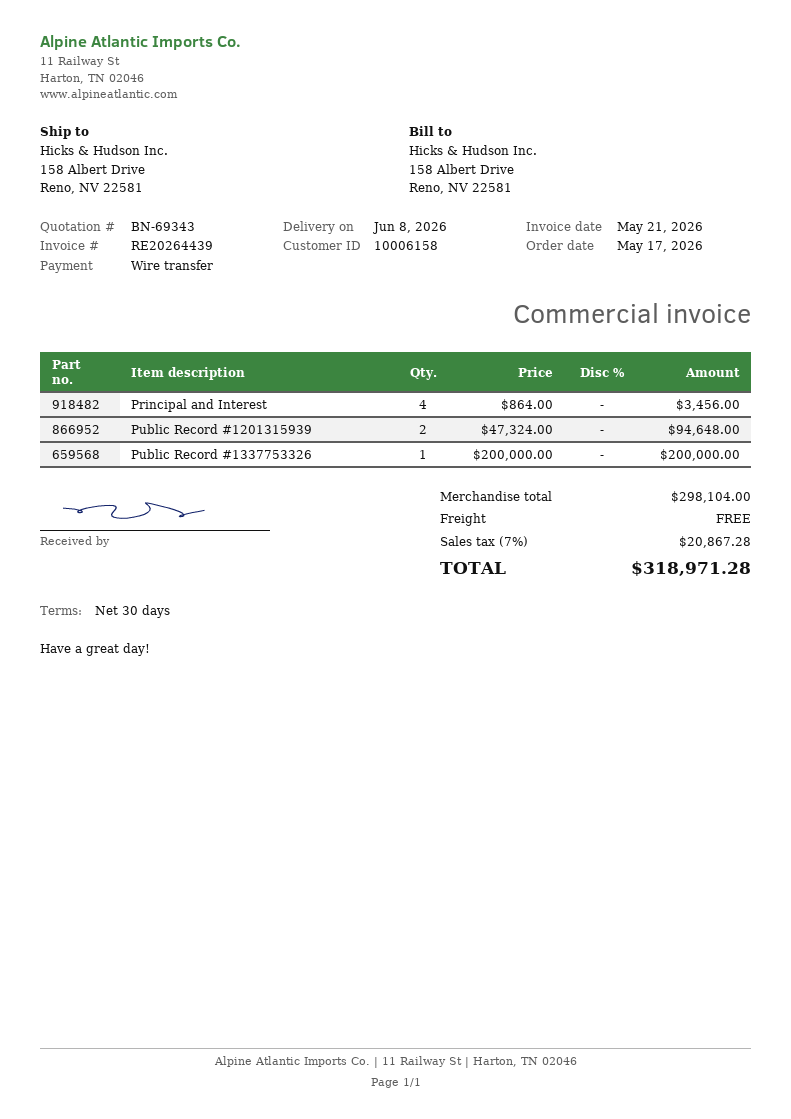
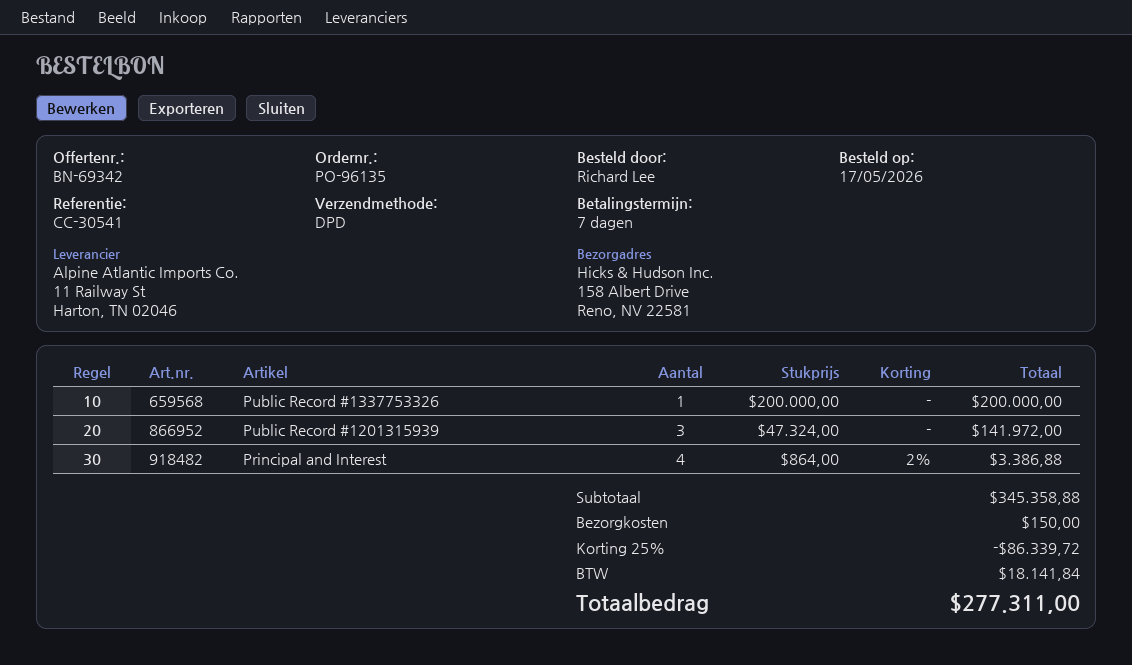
quote number: BN-69343 -> BN-69342
payment terms: 30 days -> 7 days
Principal and Interest: 4 x 864.00 = 3456.00 -> 4 x 864.00 - 2% = 3386.88
Public Record #1201315939: 2 x 47324.00 = 94648.00 -> 3 x 47324.00 = 141972.00
subtotal: 298104.00 -> 345358.88
discount: none -> 25% = 86339.72
shipping: 0.00 -> 150.00
tax: 20867.28 -> 18141.84
total: 318971.28 -> 277311.00

